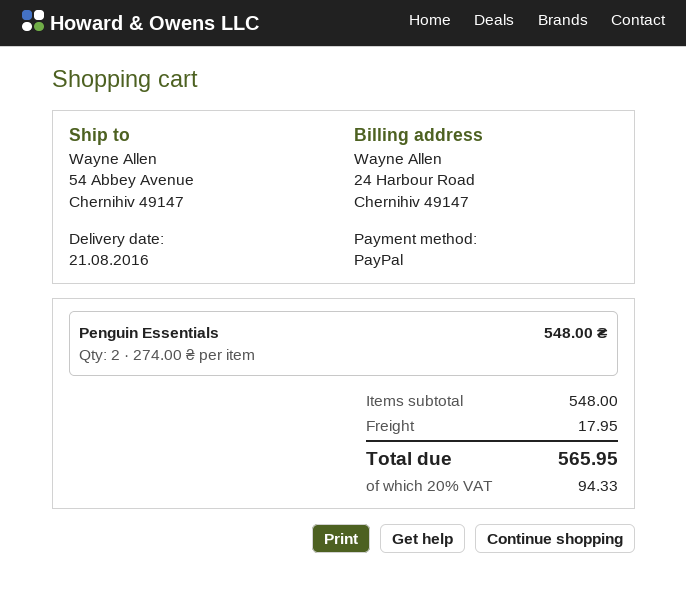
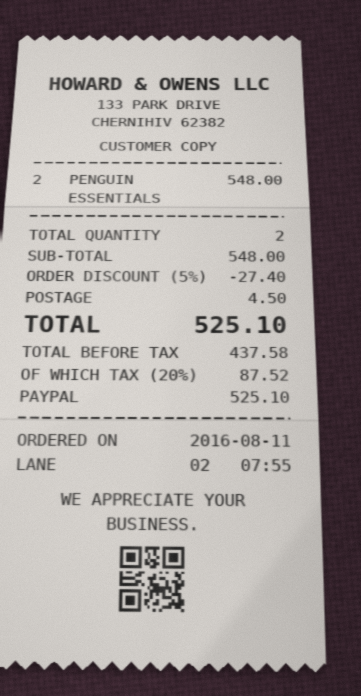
discount: none -> 5% = 27.40
shipping: 17.95 -> 4.50
tax: 20% = 94.33 -> 20% = 87.52
total: 565.95 -> 525.10

